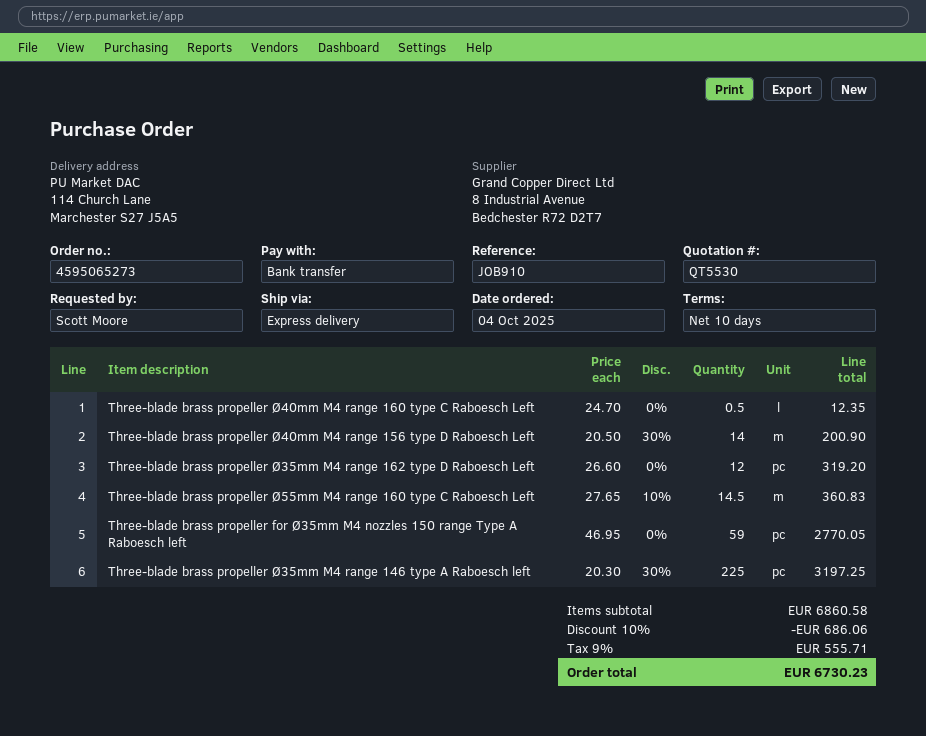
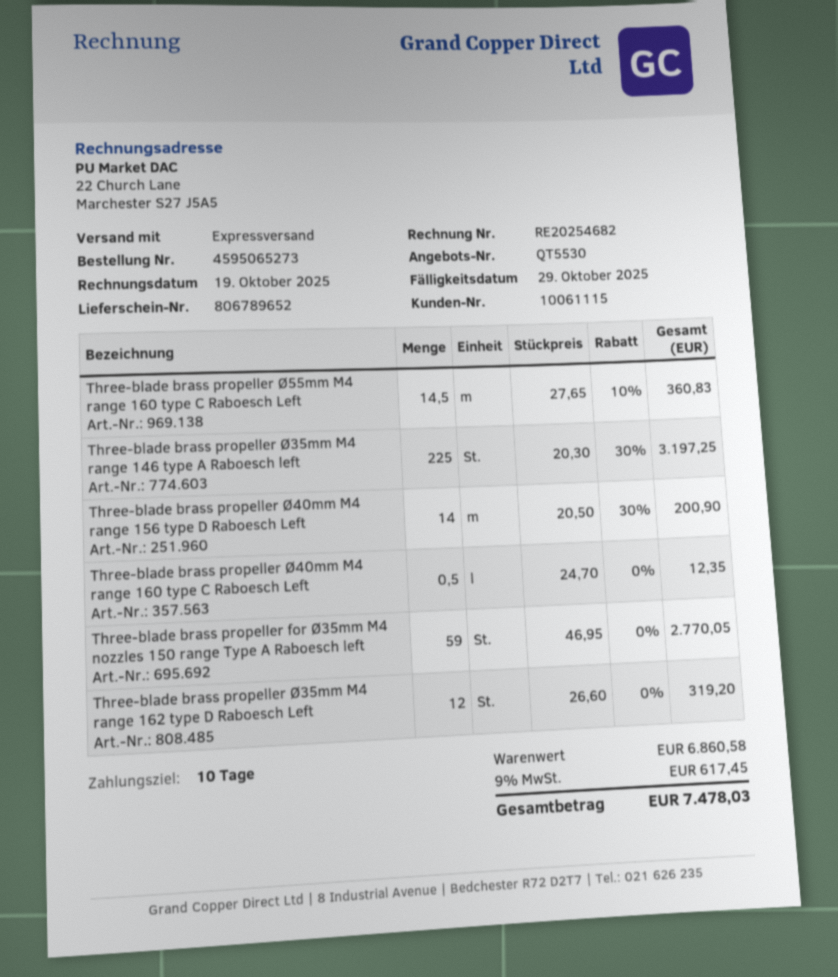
discount: 10% = 686.06 -> none
tax: 9% = 555.71 -> 9% = 617.45
total: 6730.23 -> 7478.03

